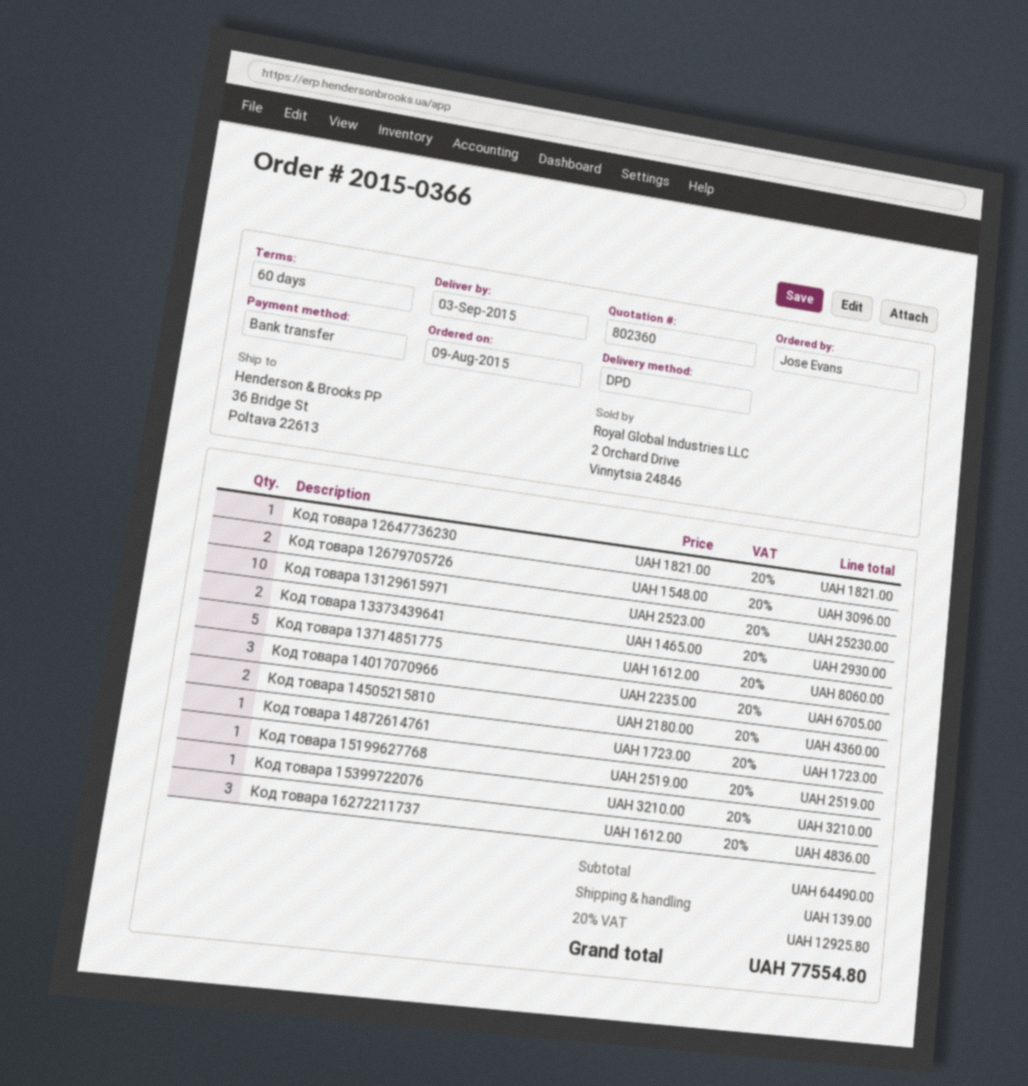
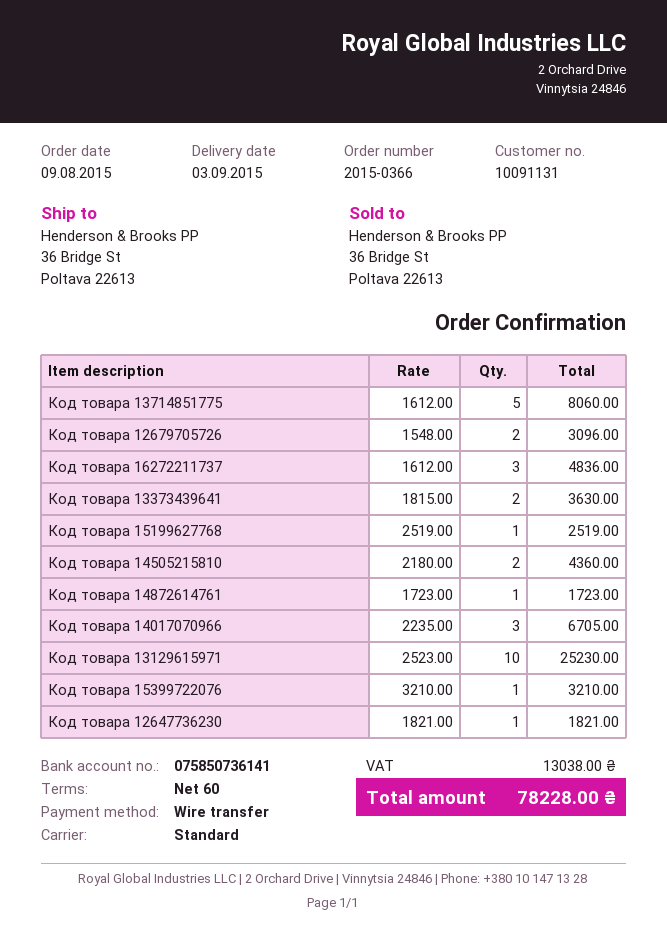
shipping method: DPD -> standard
Код товара 13373439641: 2 x 1465.00 = 2930.00 -> 2 x 1815.00 = 3630.00
shipping: 139.00 -> none
tax: 12925.80 -> 13038.00
total: 77554.80 -> 78228.00

